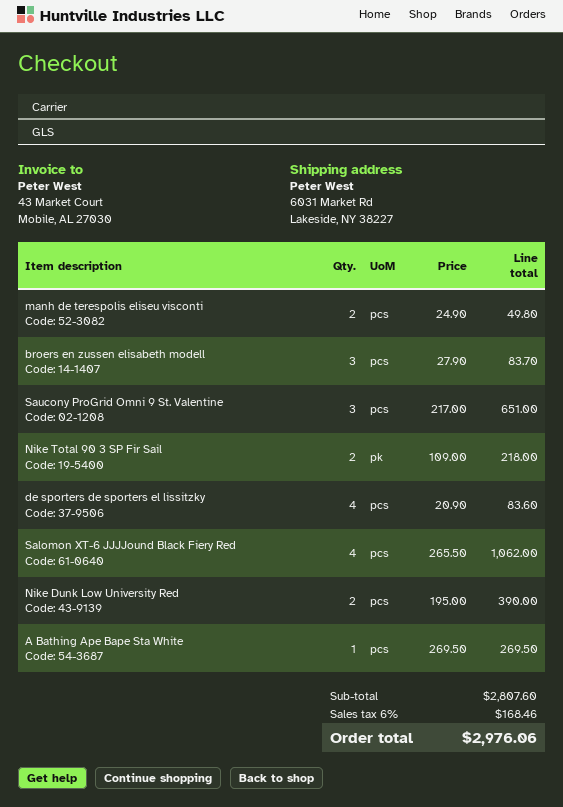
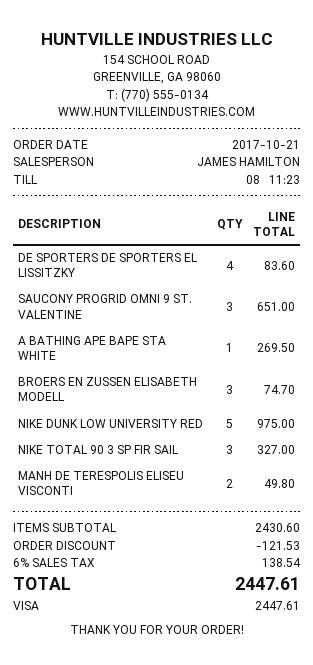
broers en zussen elisabeth modell: 3 for 83.70 -> 3 for 74.70
Nike Total 90 3 SP Fir Sail: 2 for 218.00 -> 3 for 327.00
Salomon XT-6 JJJJound Black Fiery Red: 4 for 1062.00 -> none
Nike Dunk Low University Red: 2 for 390.00 -> 5 for 975.00
subtotal: 2807.60 -> 2430.60
discount: none -> 121.53
tax: 6% = 168.46 -> 6% = 138.54
total: 2976.06 -> 2447.61

